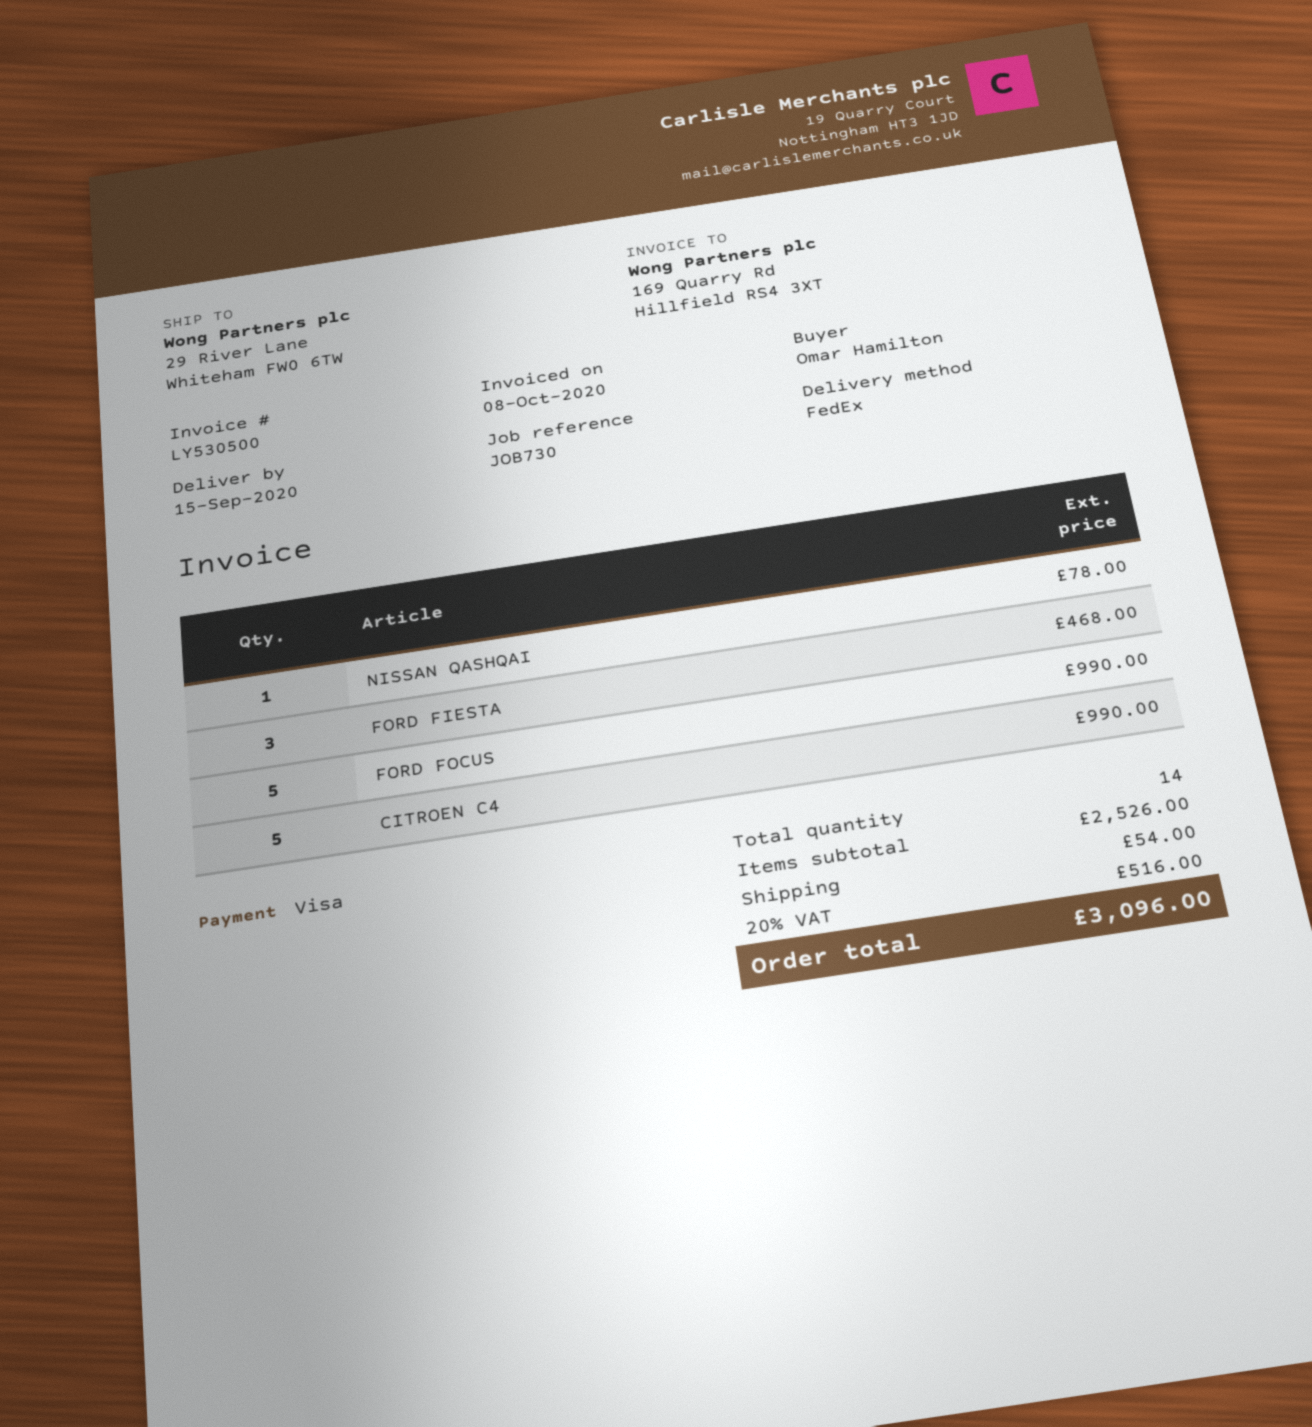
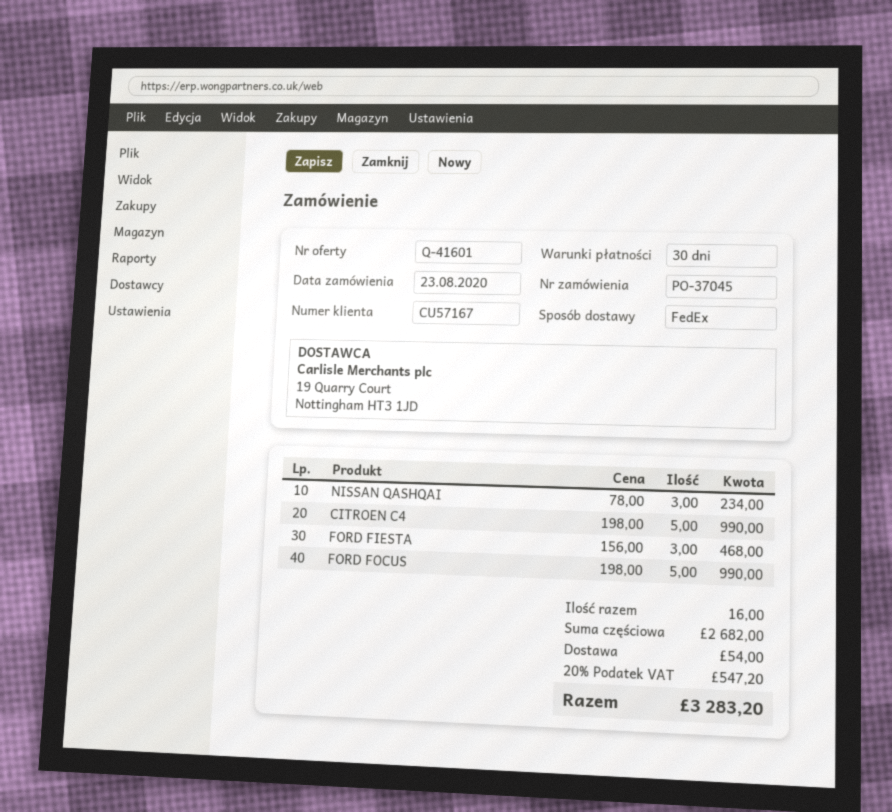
NISSAN QASHQAI: 1 for 78.00 -> 3 for 234.00
total quantity: 14 -> 16
subtotal: 2526.00 -> 2682.00
tax: 20% = 516.00 -> 20% = 547.20
total: 3096.00 -> 3283.20

